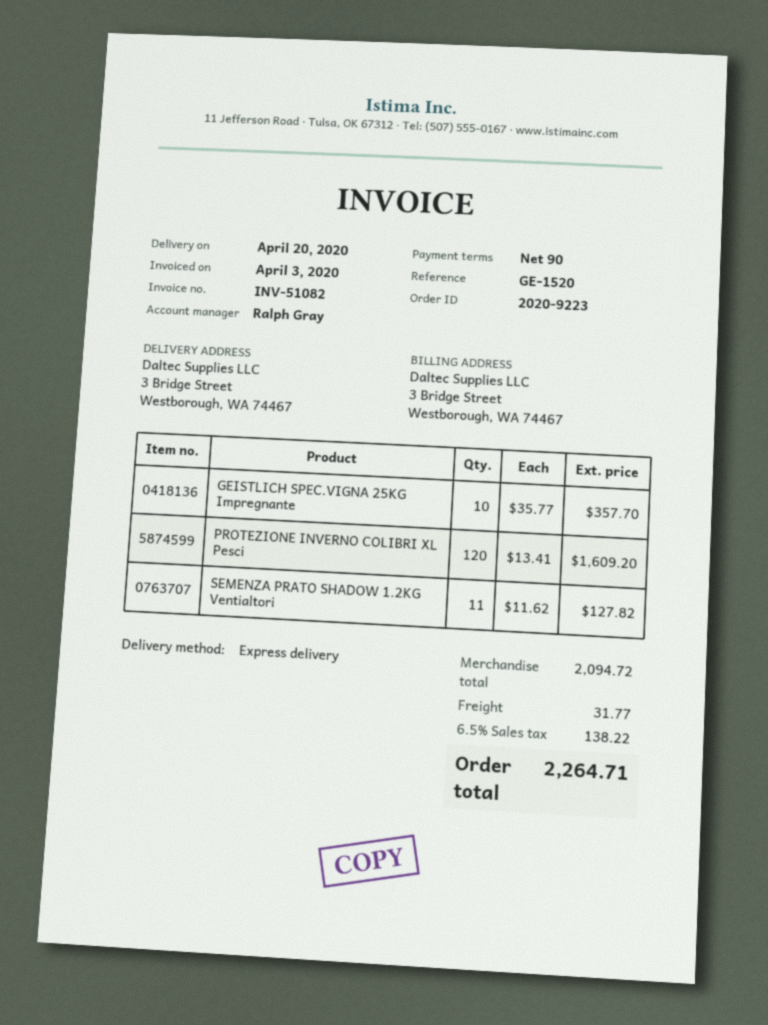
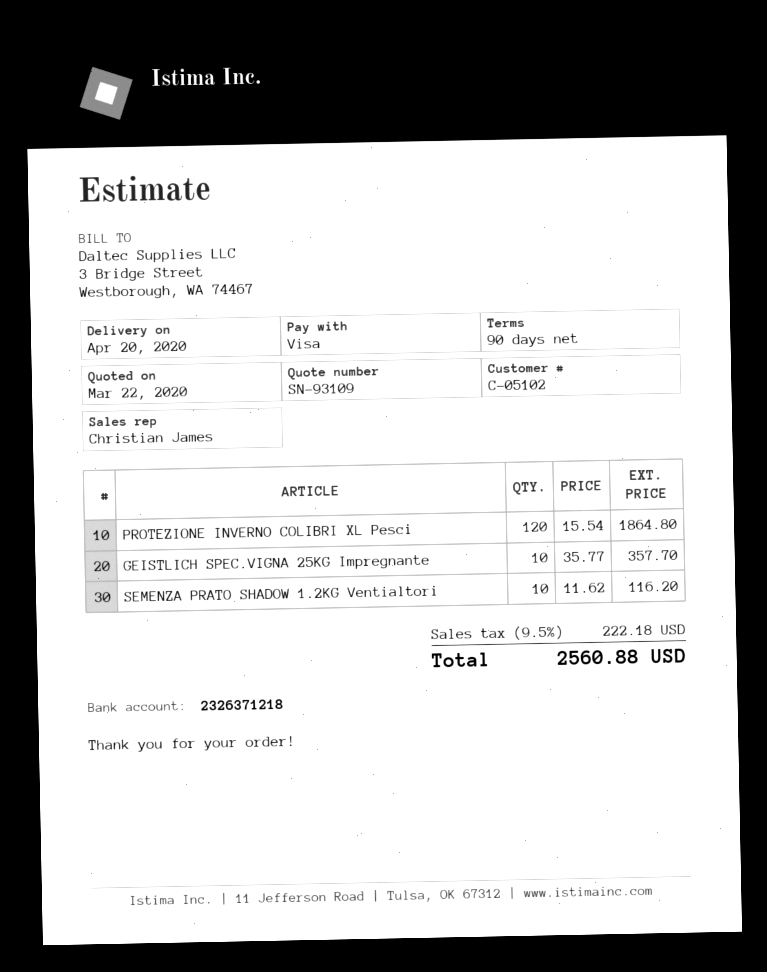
sales rep: Ralph Gray -> Christian James
PROTEZIONE INVERNO COLIBRI XL Pesci: 120 x 13.41 = 1609.20 -> 120 x 15.54 = 1864.80
SEMENZA PRATO SHADOW 1.2KG Ventialtori: 11 x 11.62 = 127.82 -> 10 x 11.62 = 116.20
shipping: 31.77 -> none
tax: 6.5% = 138.22 -> 9.5% = 222.18
total: 2264.71 -> 2560.88

